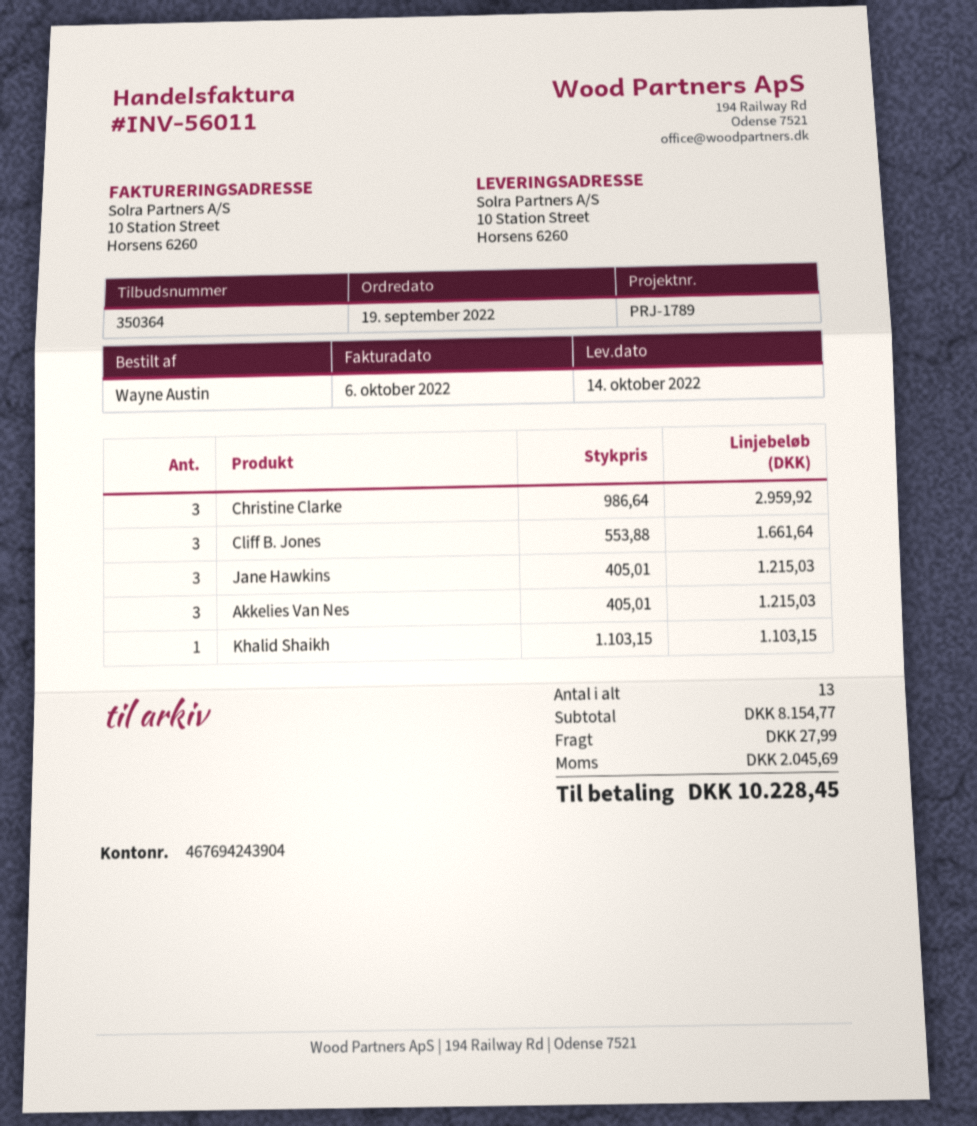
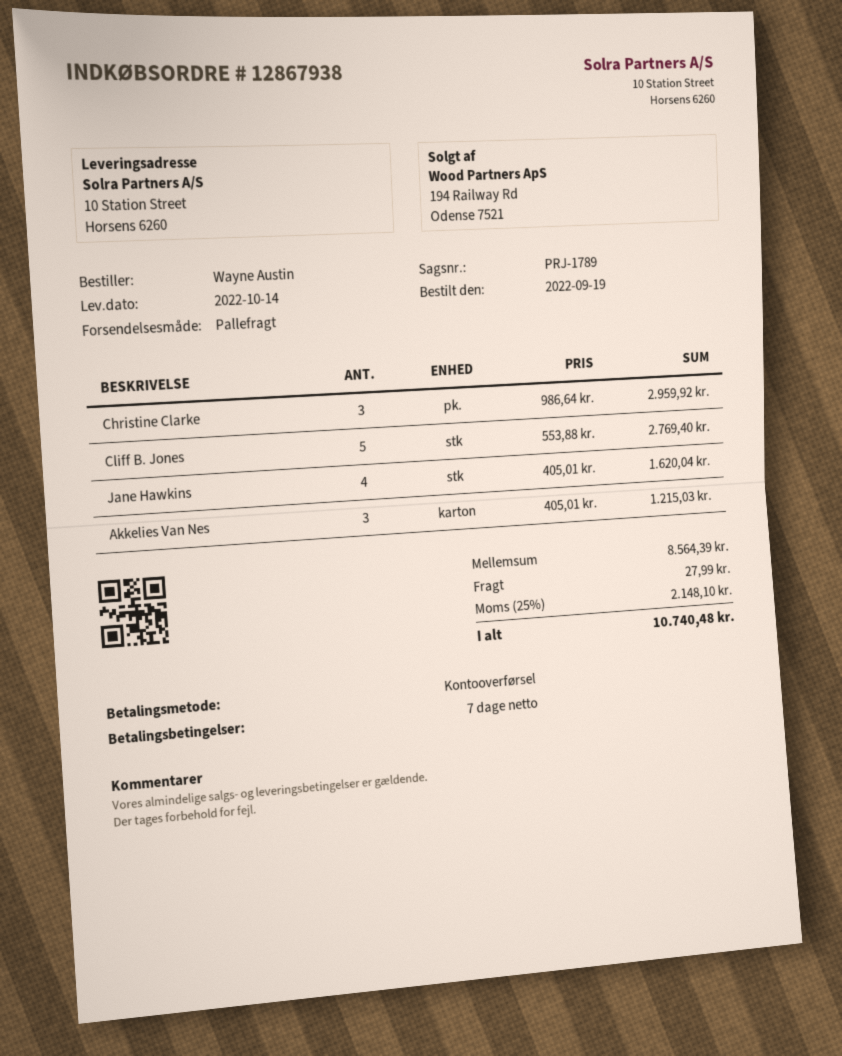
Cliff B. Jones: 3 x 553.88 = 1661.64 -> 5 x 553.88 = 2769.40
Jane Hawkins: 3 x 405.01 = 1215.03 -> 4 x 405.01 = 1620.04
Khalid Shaikh: 1 x 1103.15 = 1103.15 -> none
subtotal: 8154.77 -> 8564.39
tax: 2045.69 -> 2148.10
total: 10228.45 -> 10740.48

